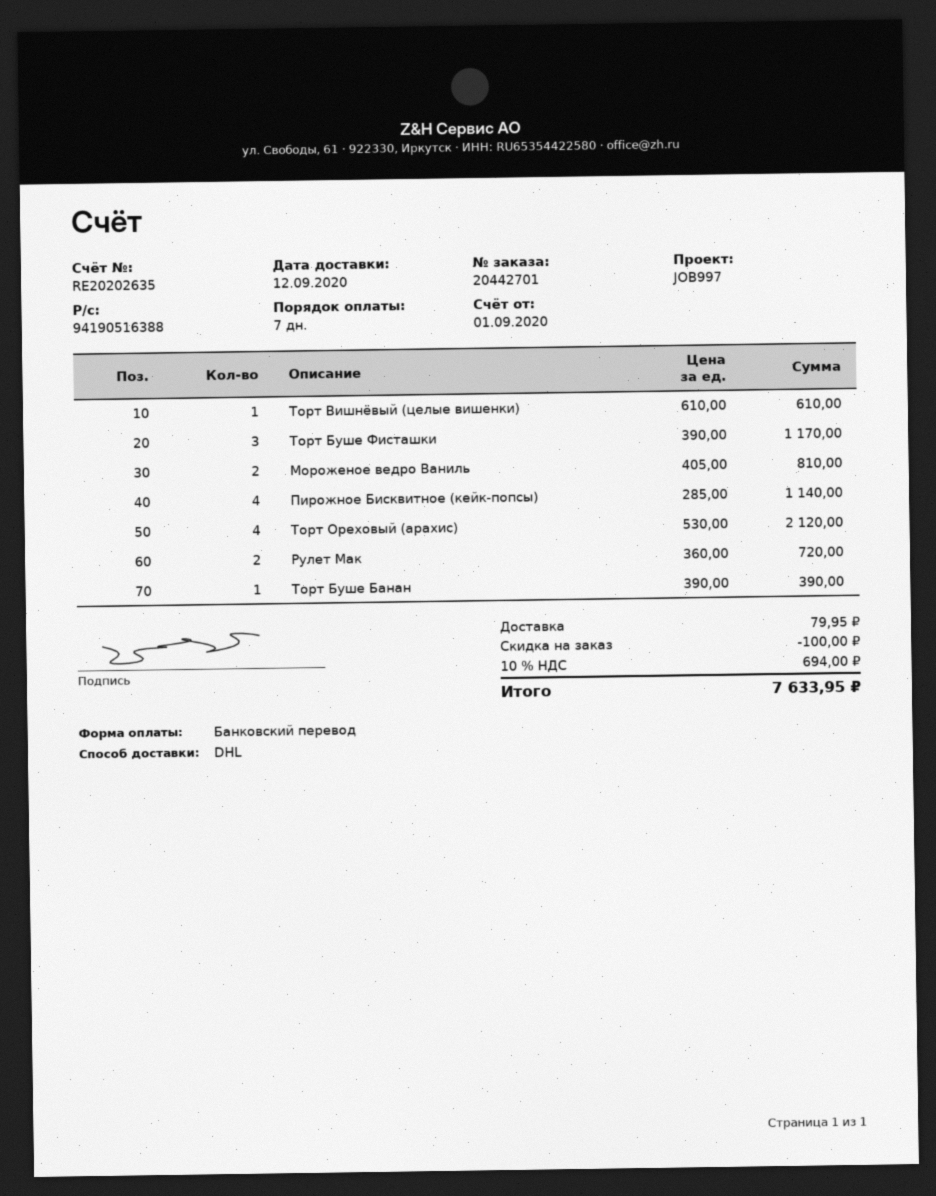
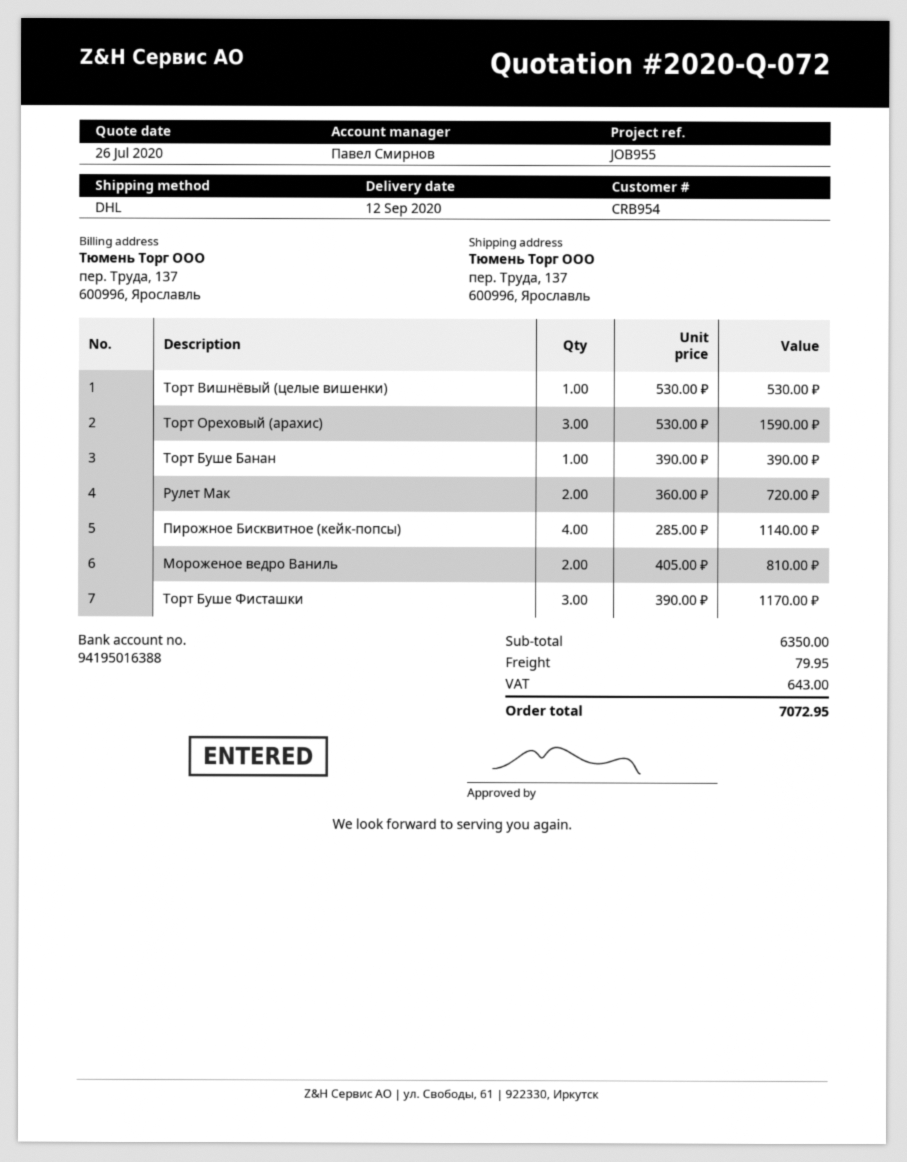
reference: JOB997 -> JOB955
bank account: 94190516388 -> 94195016388
Торт Вишнёвый (целые вишенки): 1 x 610.00 = 610.00 -> 1 x 530.00 = 530.00
Торт Ореховый (арахис): 4 x 530.00 = 2120.00 -> 3 x 530.00 = 1590.00
discount: 100.00 -> none
tax: 694.00 -> 643.00
total: 7633.95 -> 7072.95

